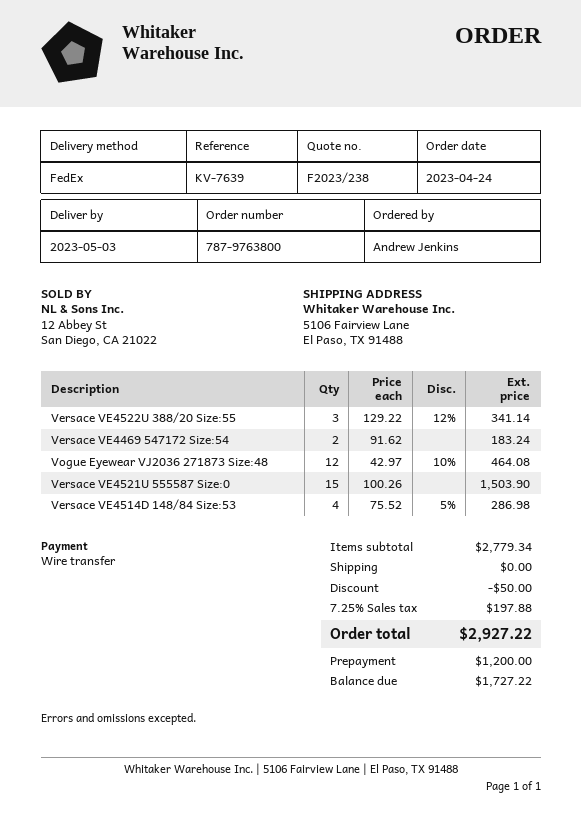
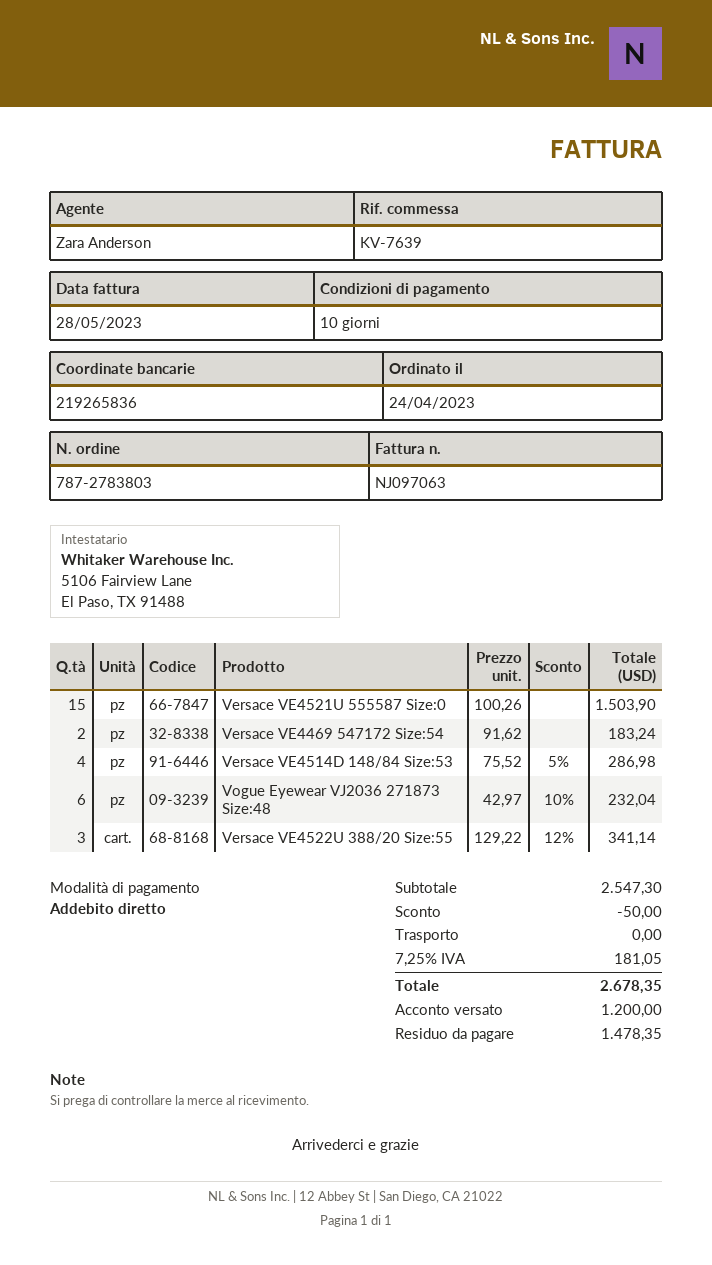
order number: 787-9763800 -> 787-2783803
payment method: bank transfer -> direct debit
Vogue Eyewear VJ2036 271873 Size:48: 12 x 42.97 - 10% = 464.08 -> 6 x 42.97 - 10% = 232.04
subtotal: 2779.34 -> 2547.30
tax: 7.25% = 197.88 -> 7.25% = 181.05
total: 2927.22 -> 2678.35
balance: 1727.22 -> 1478.35

